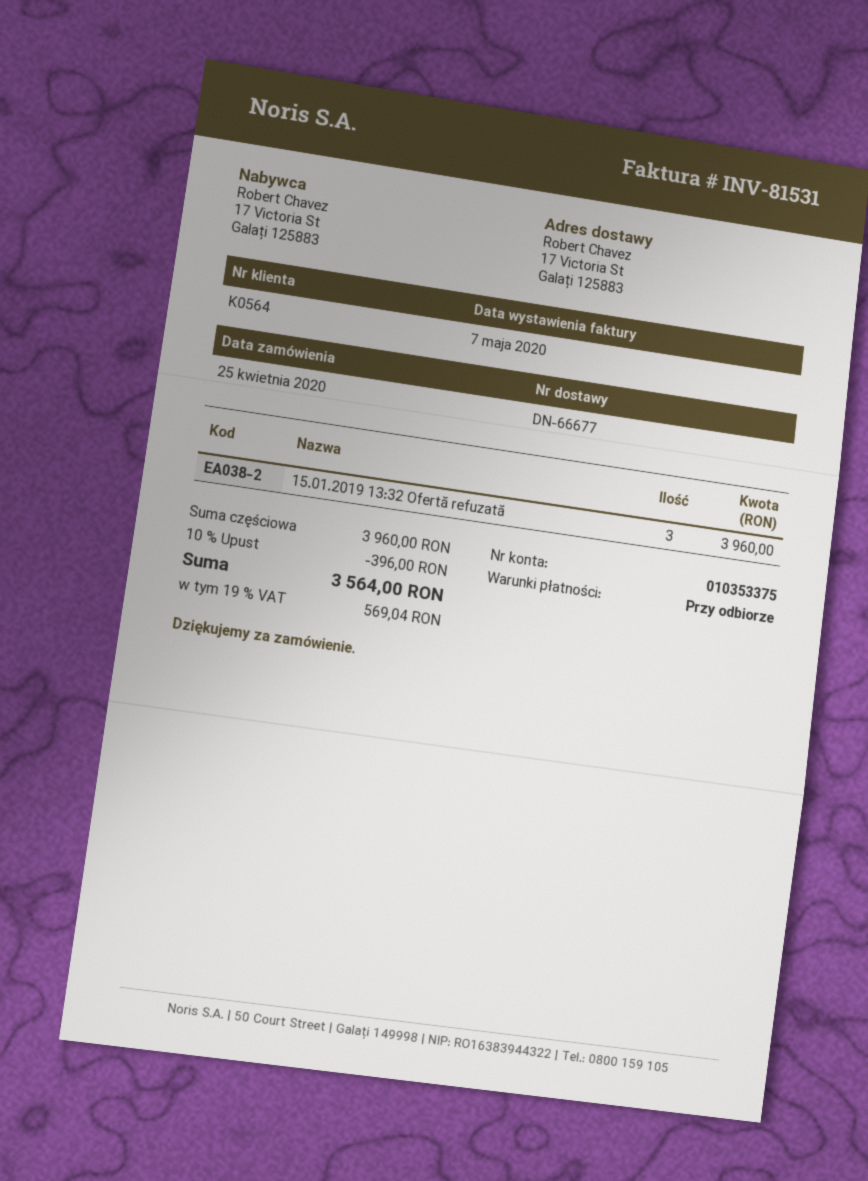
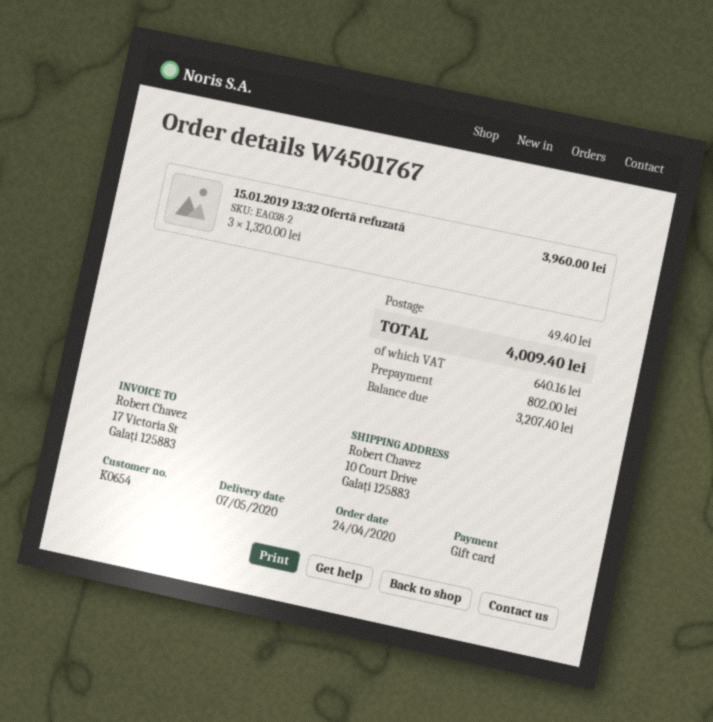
order date: 2020-04-25 -> 2020-04-24
customer number: K0564 -> K0654
ship to: 17 Victoria St, Galați 125883 -> 10 Court Drive, Galați 125883
discount: 10% = 396.00 -> none
shipping: none -> 49.40
tax: 569.04 -> 640.16
total: 3564.00 -> 4009.40

